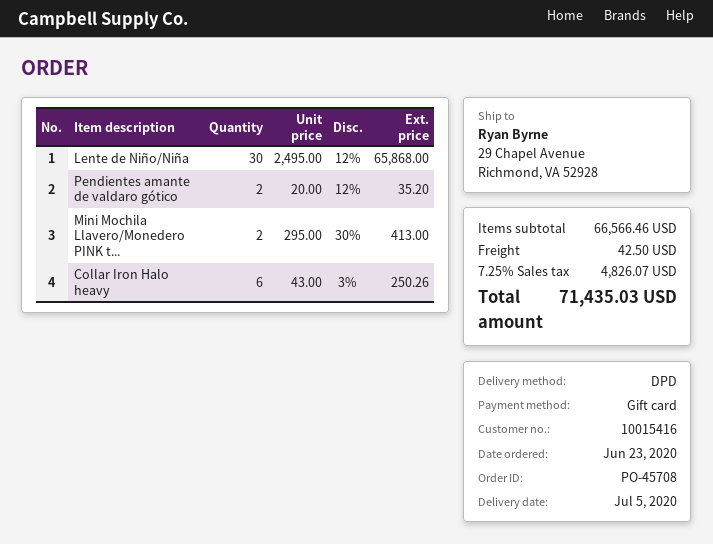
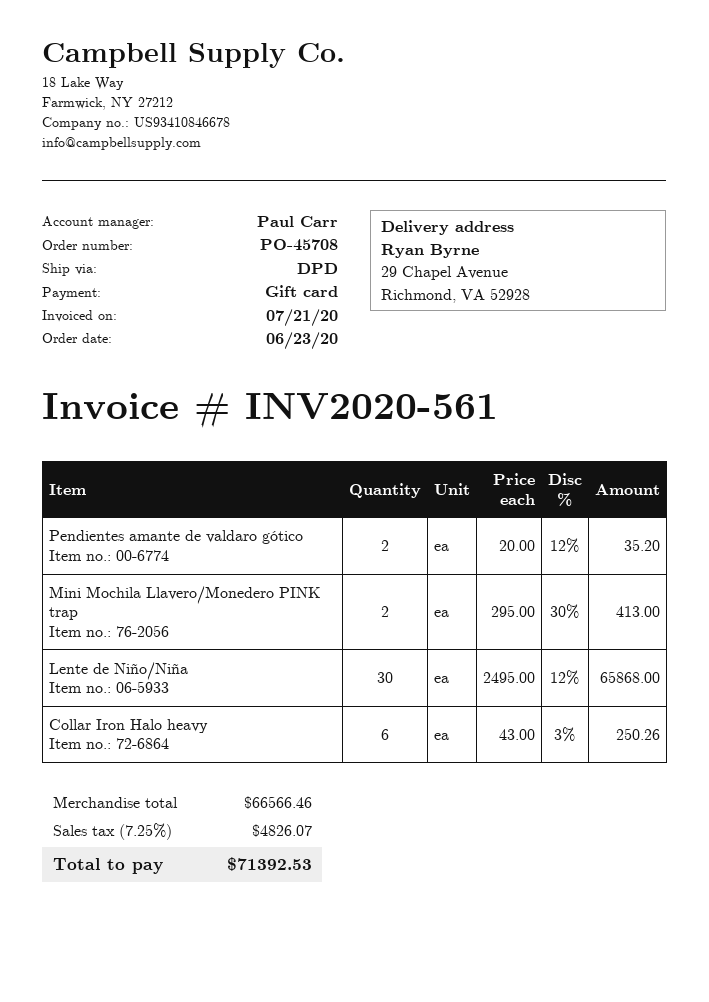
shipping: 42.50 -> none
total: 71435.03 -> 71392.53

